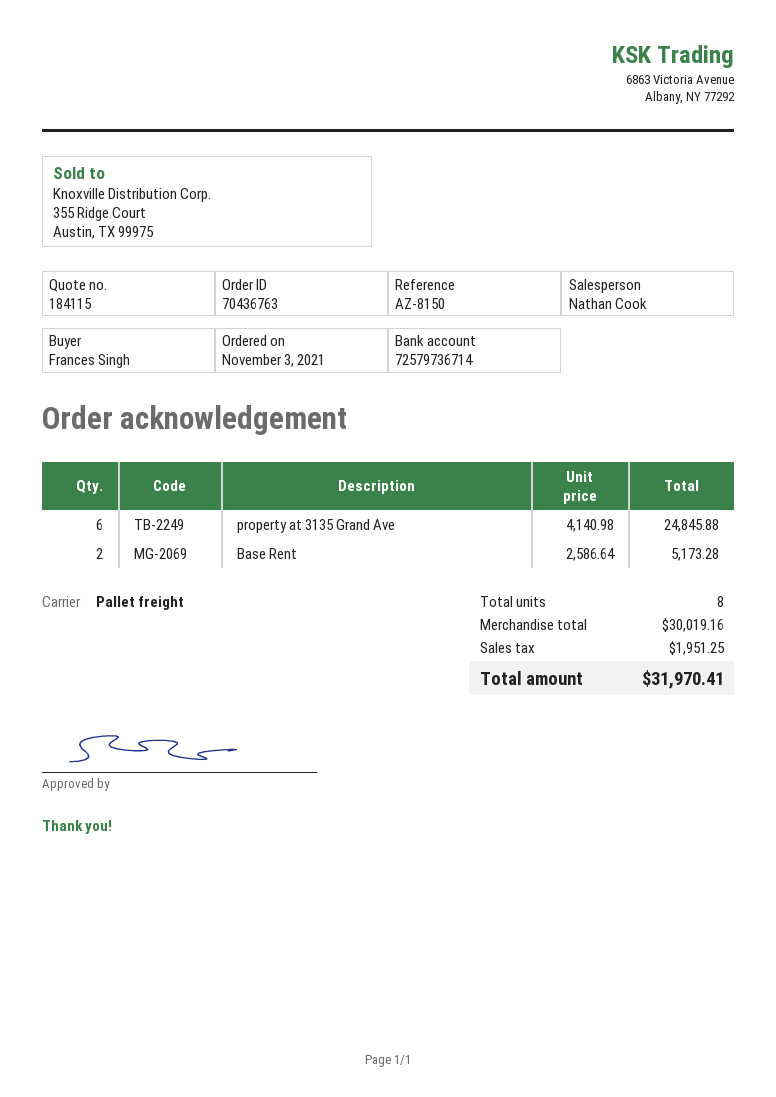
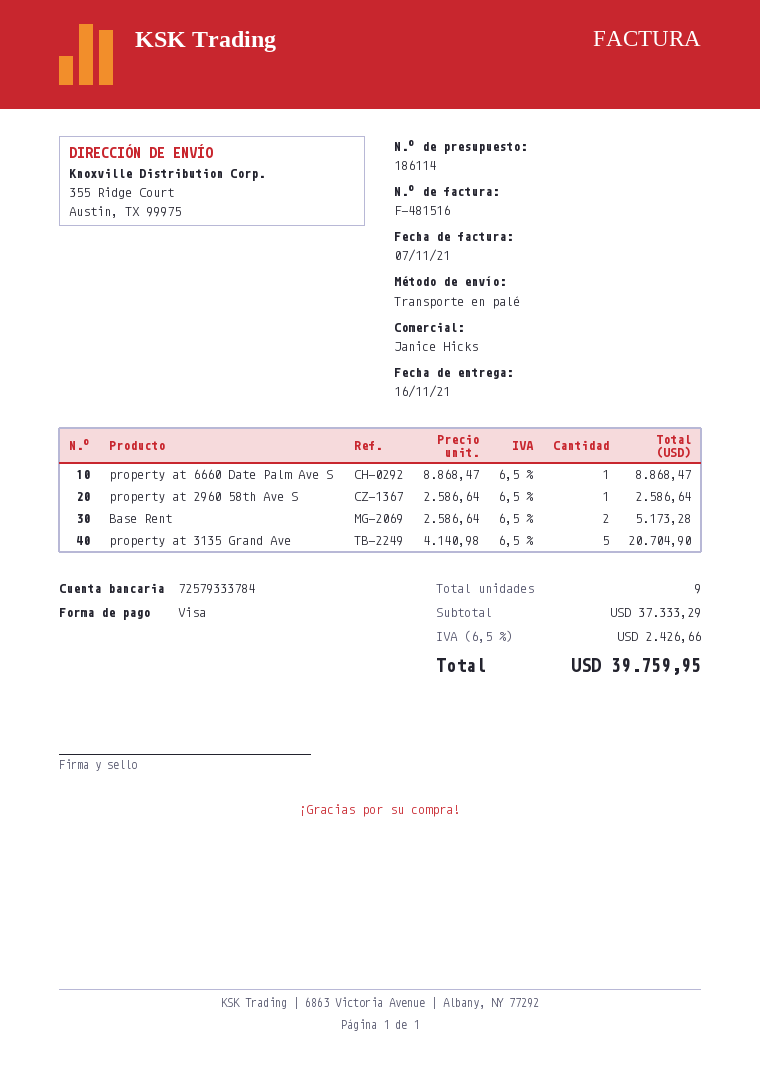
quote number: 184115 -> 186114
sales rep: Nathan Cook -> Janice Hicks
bank account: 72579736714 -> 72579333784
property at 3135 Grand Ave: 6 x 4140.98 = 24845.88 -> 5 x 4140.98 = 20704.90
property at 6660 Date Palm Ave S: none -> 1 x 8868.47 = 8868.47
property at 2960 58th Ave S: none -> 1 x 2586.64 = 2586.64
total quantity: 8 -> 9
subtotal: 30019.16 -> 37333.29
tax: 1951.25 -> 2426.66
total: 31970.41 -> 39759.95

